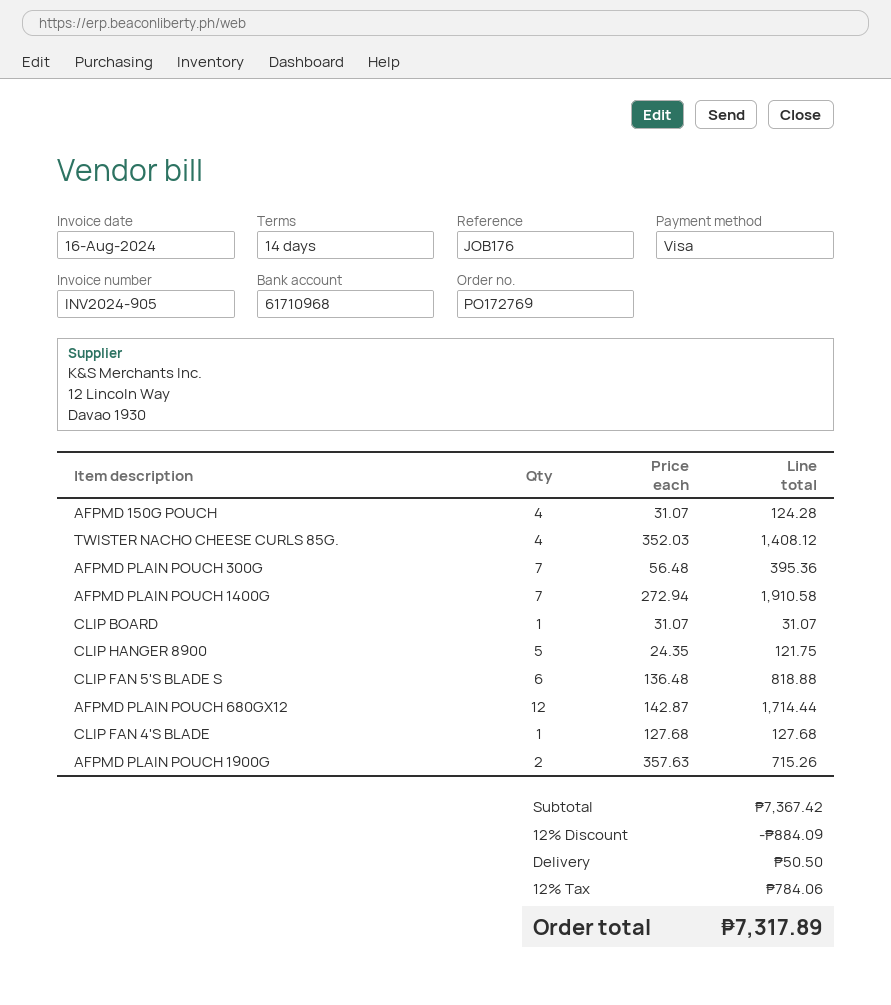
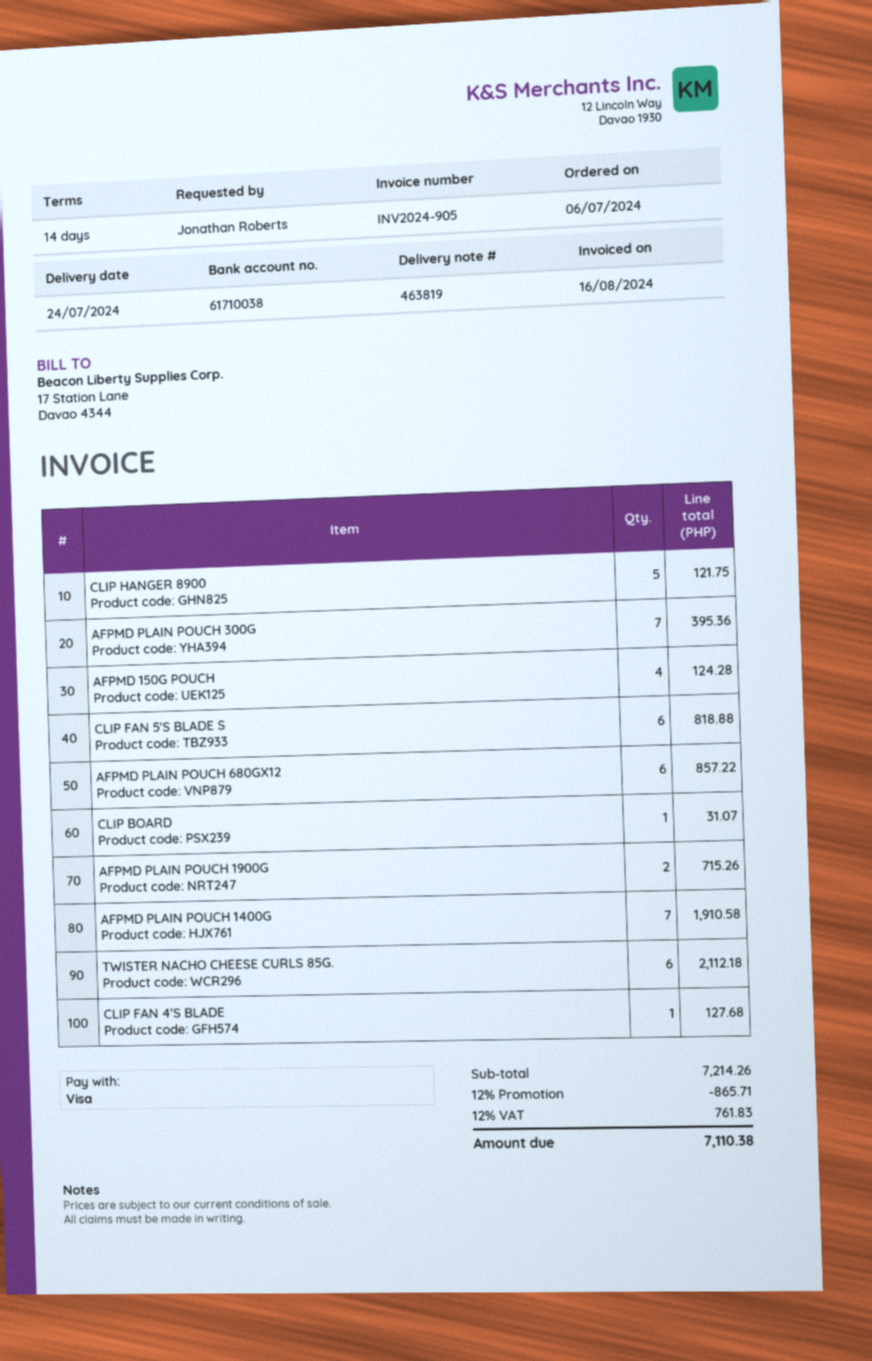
bank account: 61710968 -> 61710038
TWISTER NACHO CHEESE CURLS 85G.: 4 for 1408.12 -> 6 for 2112.18
AFPMD PLAIN POUCH 680GX12: 12 for 1714.44 -> 6 for 857.22
subtotal: 7367.42 -> 7214.26
discount: 12% = 884.09 -> 12% = 865.71
shipping: 50.50 -> none
tax: 12% = 784.06 -> 12% = 761.83
total: 7317.89 -> 7110.38

